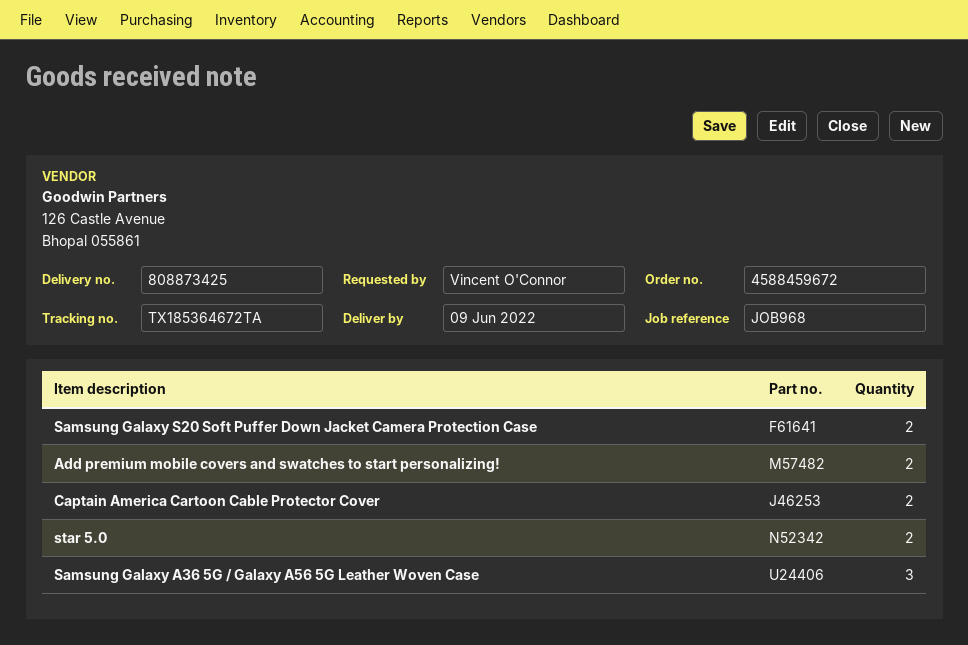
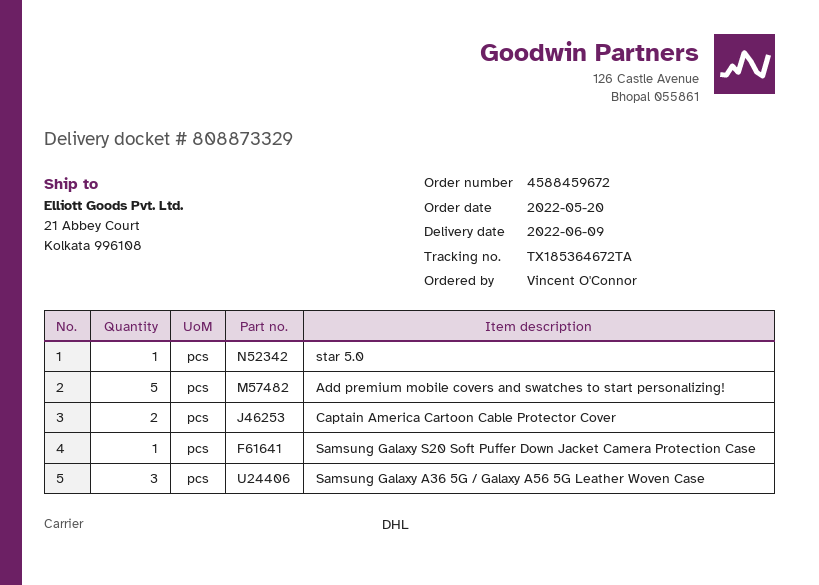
delivery note number: 808873425 -> 808873329
Samsung Galaxy S20 Soft Puffer Down Jacket Camera Protection Case: 2 -> 1
Add premium mobile covers and swatches to start personalizing!: 2 -> 5
star 5.0: 2 -> 1

